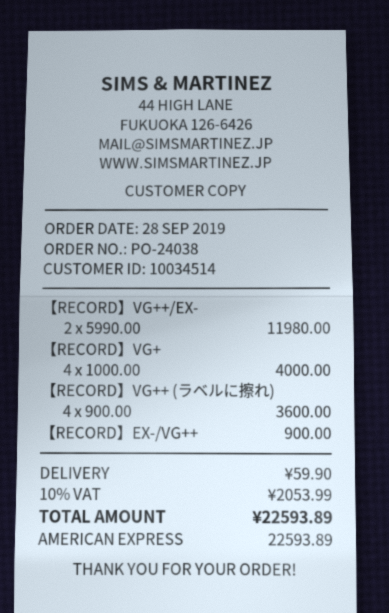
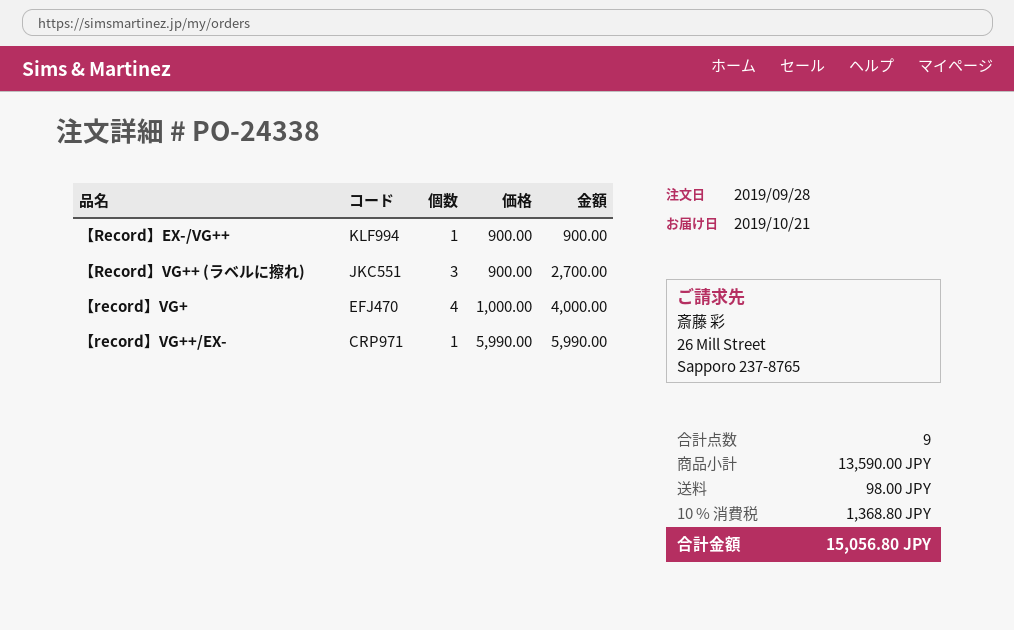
order number: PO-24038 -> PO-24338
【RECORD】VG++/EX-: 2 x 5990.00 = 11980.00 -> 1 x 5990.00 = 5990.00
【RECORD】VG++ (ラベルに擦れ): 4 x 900.00 = 3600.00 -> 3 x 900.00 = 2700.00
shipping: 59.90 -> 98.00
tax: 10% = 2053.99 -> 10% = 1368.80
total: 22593.89 -> 15056.80

